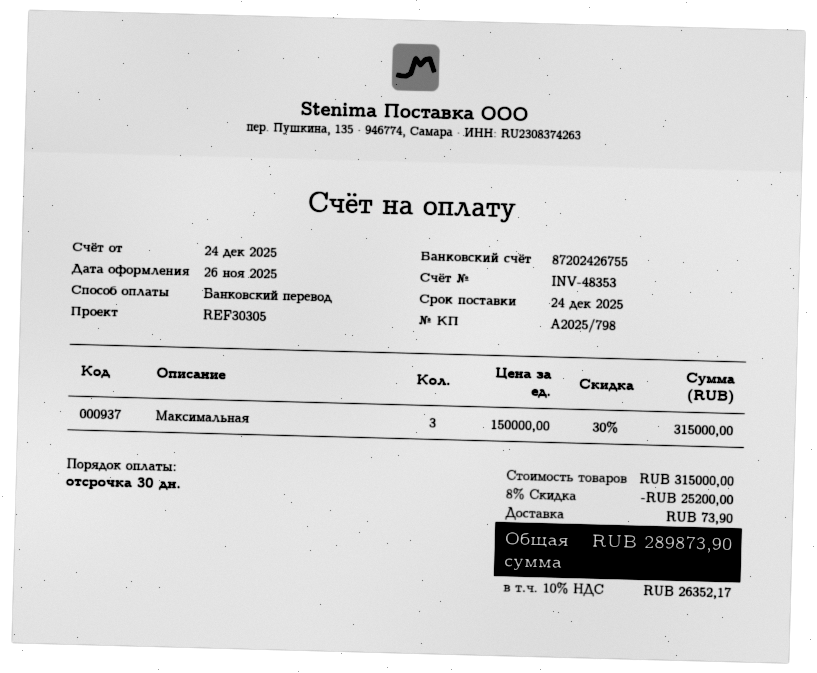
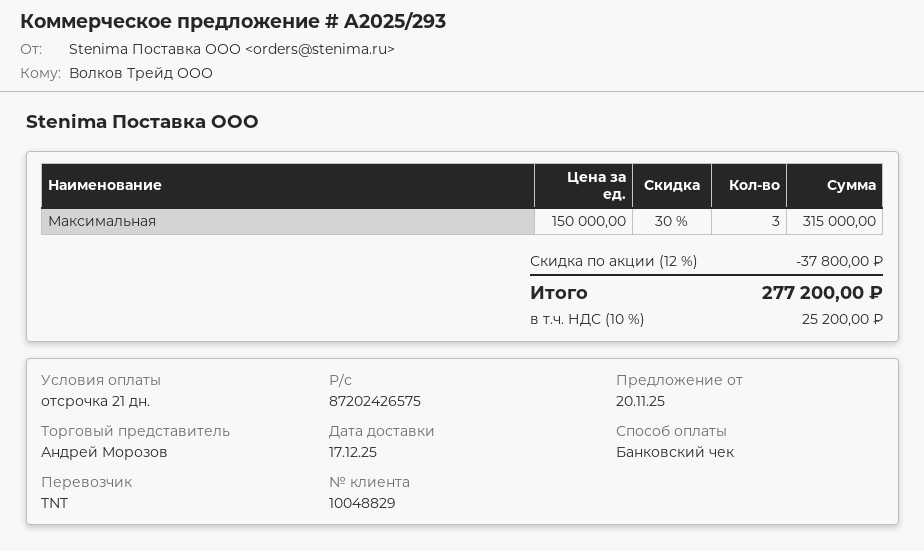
quote number: A2025/798 -> A2025/293
delivery date: 2025-12-24 -> 2025-12-17
payment terms: 30 days -> 21 days
payment method: bank transfer -> cheque
bank account: 87202426755 -> 87202426575
discount: 8% = 25200.00 -> 12% = 37800.00
shipping: 73.90 -> none
tax: 10% = 26352.17 -> 10% = 25200.00
total: 289873.90 -> 277200.00

